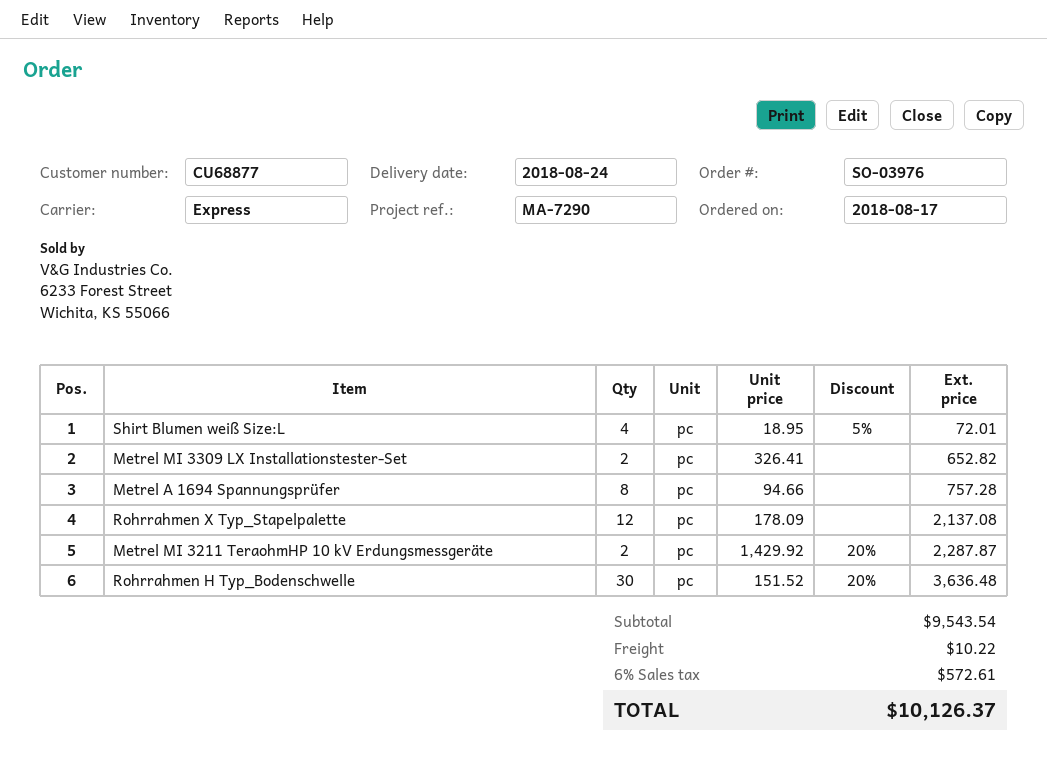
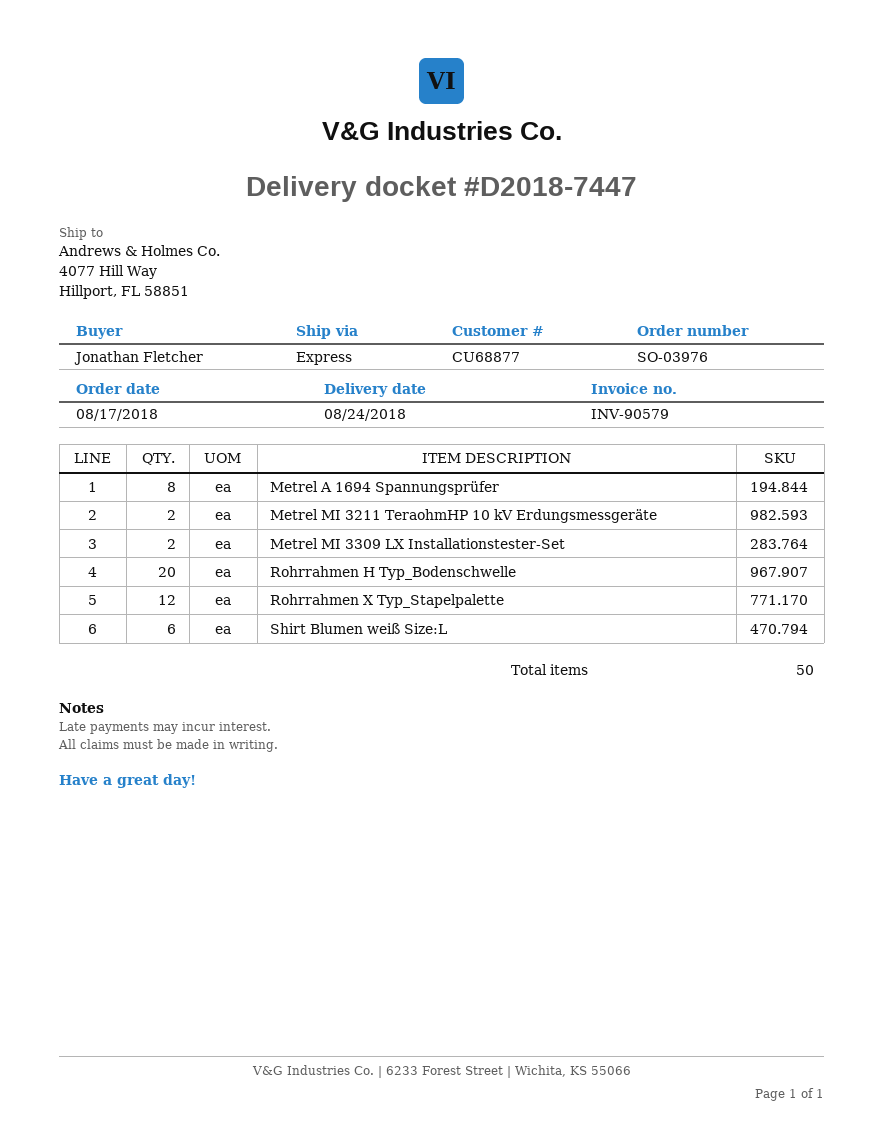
Shirt Blumen weiß Size:L: 4 -> 6
Rohrrahmen H Typ_Bodenschwelle: 30 -> 20

